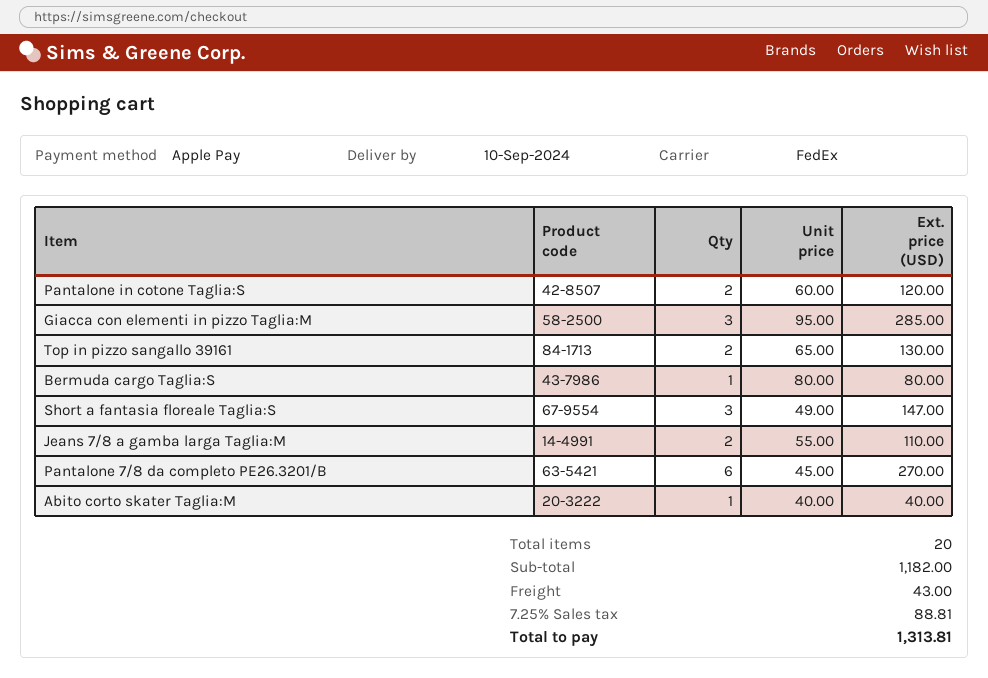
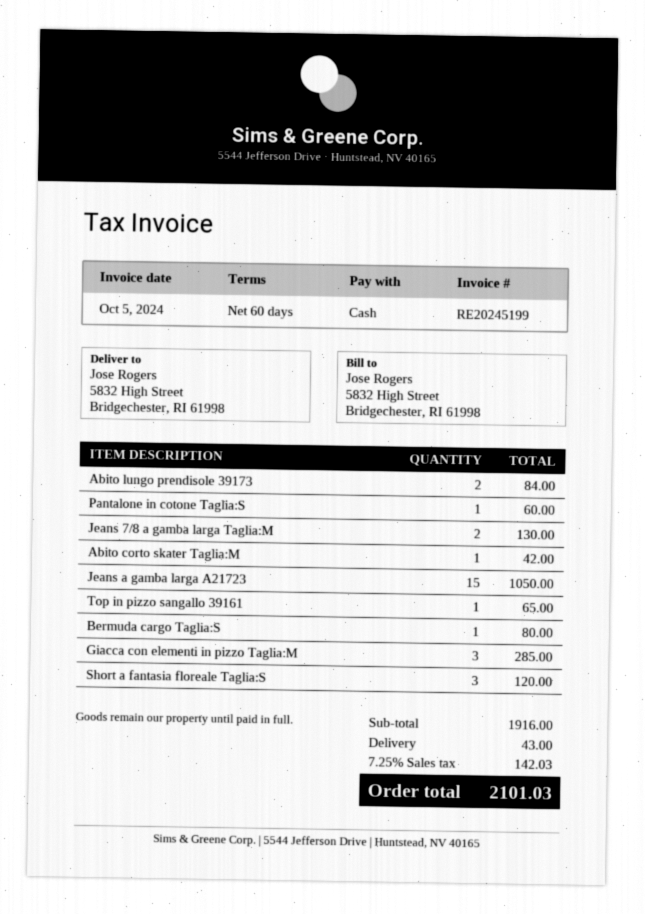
payment method: Apple Pay -> cash
Pantalone in cotone Taglia:S: 2 for 120.00 -> 1 for 60.00
Top in pizzo sangallo 39161: 2 for 130.00 -> 1 for 65.00
Short a fantasia floreale Taglia:S: 3 for 147.00 -> 3 for 120.00
Jeans 7/8 a gamba larga Taglia:M: 2 for 110.00 -> 2 for 130.00
Pantalone 7/8 da completo PE26.3201/B: 6 for 270.00 -> none
Abito corto skater Taglia:M: 1 for 40.00 -> 1 for 42.00
Abito lungo prendisole 39173: none -> 2 for 84.00
Jeans a gamba larga A21723: none -> 15 for 1050.00
subtotal: 1182.00 -> 1916.00
tax: 7.25% = 88.81 -> 7.25% = 142.03
total: 1313.81 -> 2101.03

